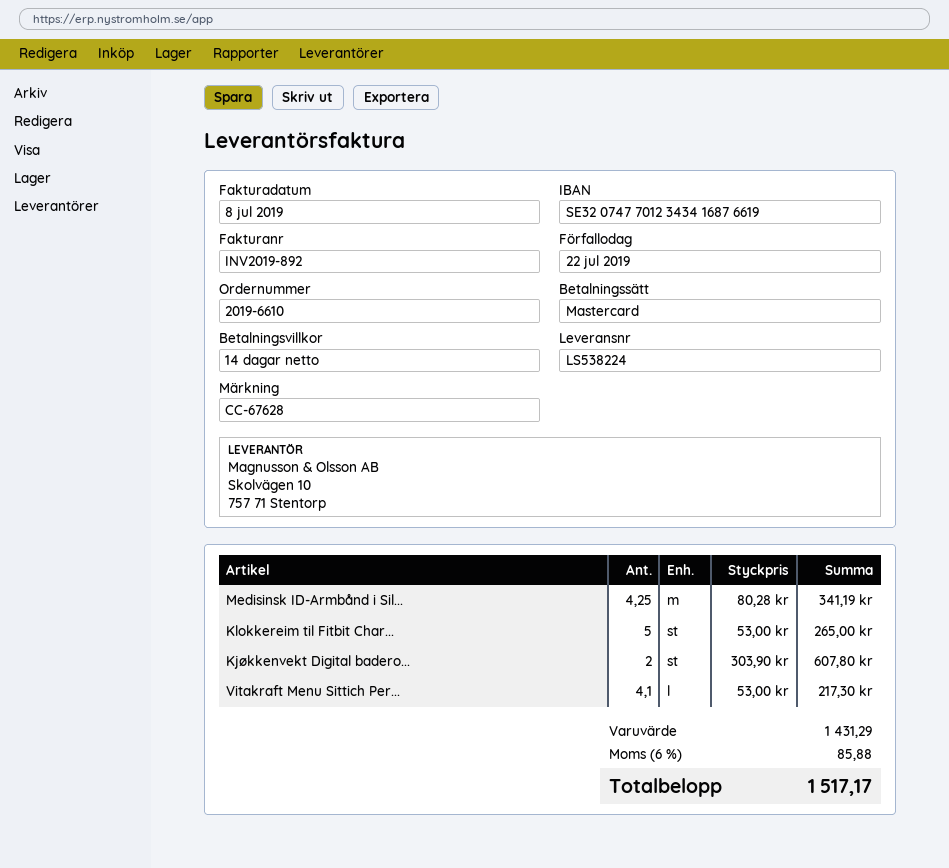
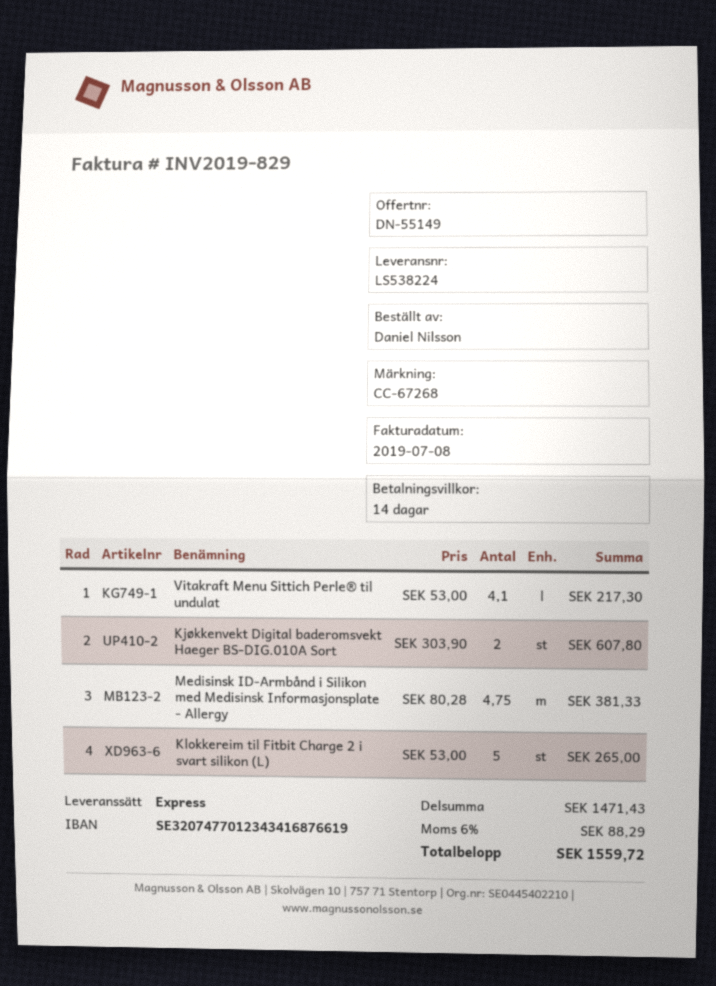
invoice number: INV2019-892 -> INV2019-829
reference: CC-67628 -> CC-67268
Medisinsk ID-Armbånd i Sil...: 4.25 x 80.28 = 341.19 -> 4.75 x 80.28 = 381.33
subtotal: 1431.29 -> 1471.43
tax: 6% = 85.88 -> 6% = 88.29
total: 1517.17 -> 1559.72

